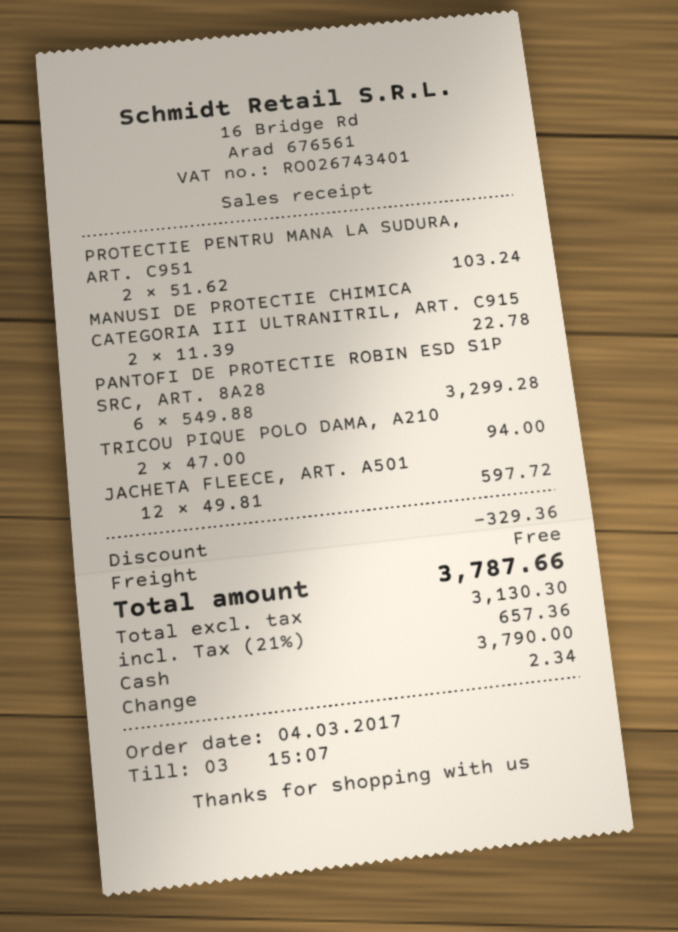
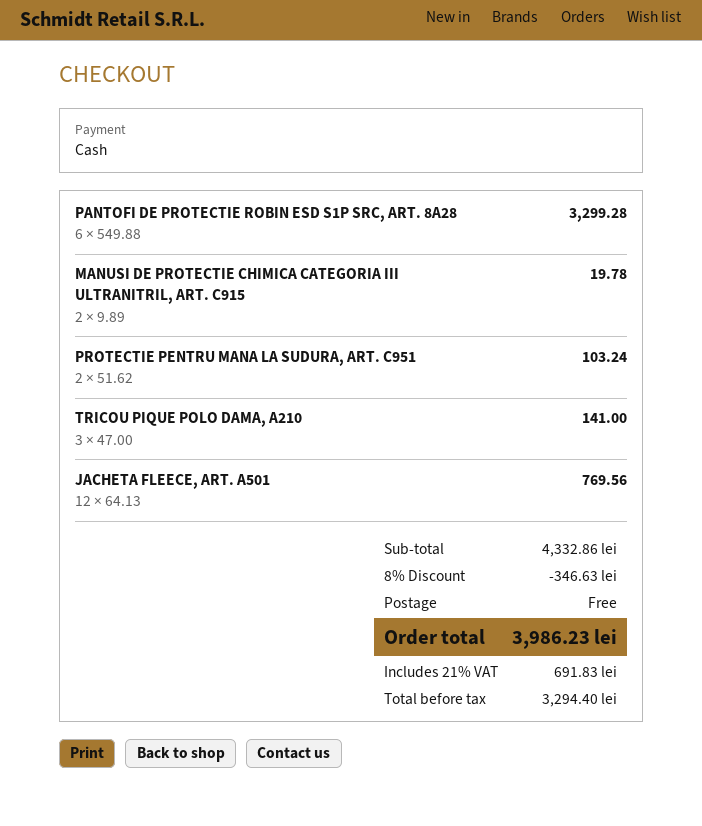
MANUSI DE PROTECTIE CHIMICA CATEGORIA III ULTRANITRIL, ART. C915: 2 x 11.39 = 22.78 -> 2 x 9.89 = 19.78
TRICOU PIQUE POLO DAMA, A210: 2 x 47.00 = 94.00 -> 3 x 47.00 = 141.00
JACHETA FLEECE, ART. A501: 12 x 49.81 = 597.72 -> 12 x 64.13 = 769.56
discount: 329.36 -> 346.63
net: 3130.30 -> 3294.40
tax: 21% = 657.36 -> 21% = 691.83
total: 3787.66 -> 3986.23

